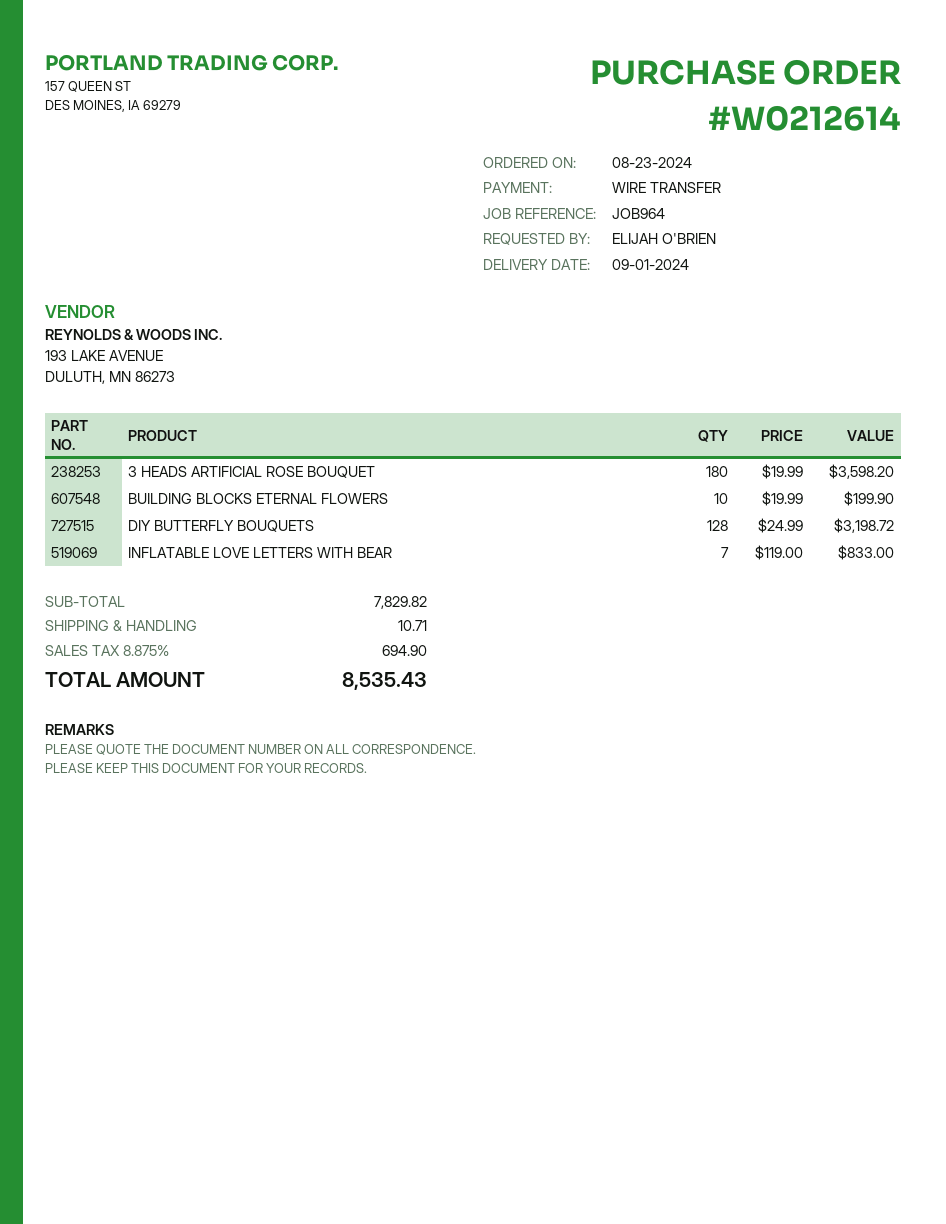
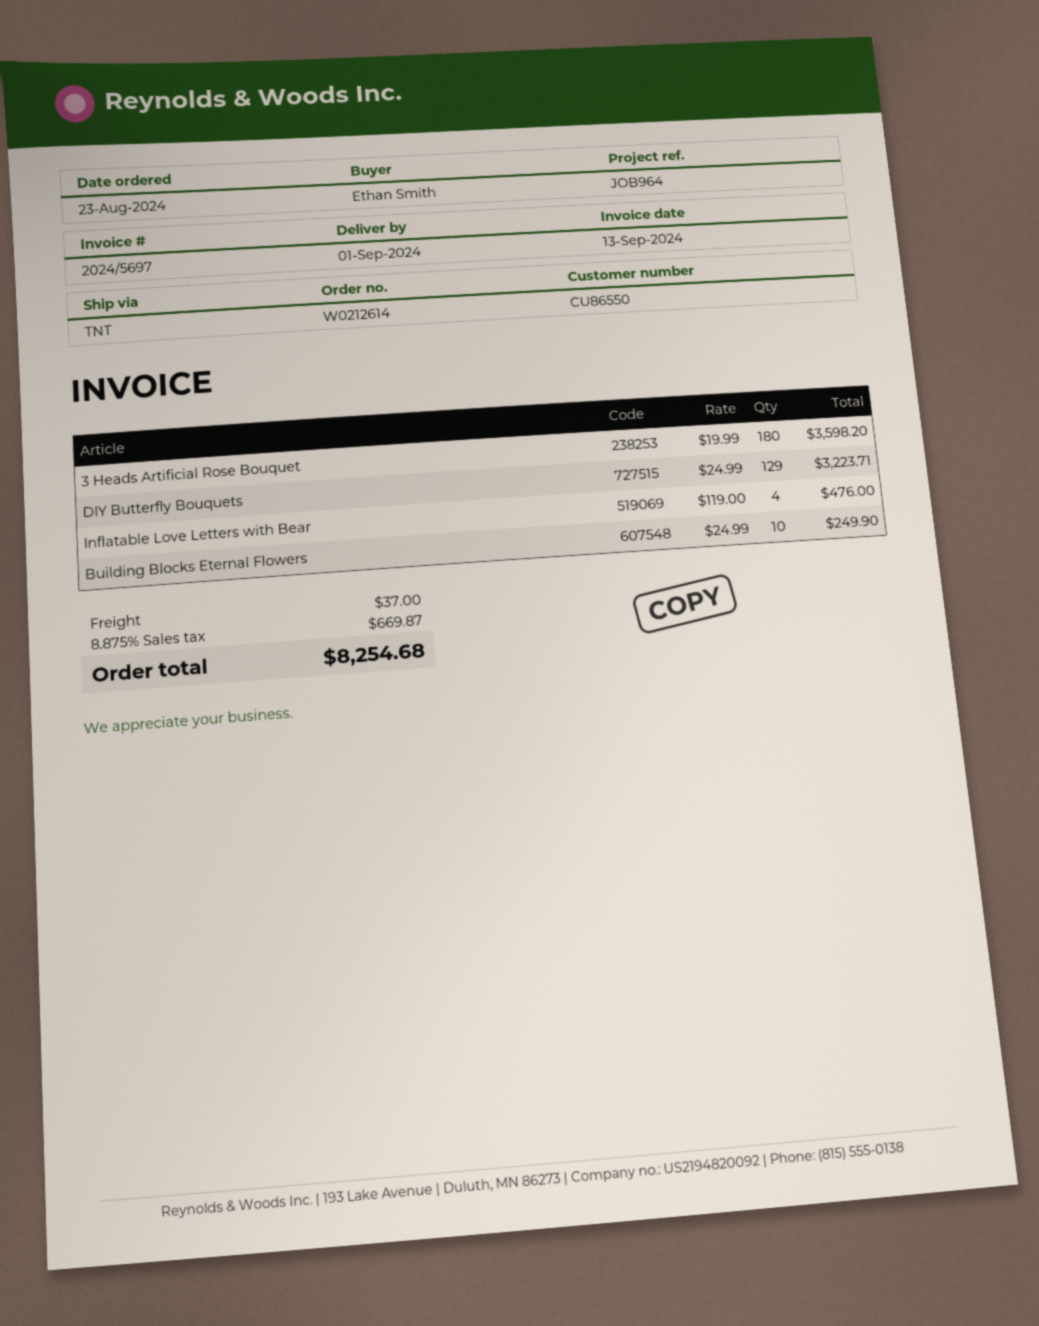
ordered by: ELIJAH O'BRIEN -> Ethan Smith
BUILDING BLOCKS ETERNAL FLOWERS: 10 x 19.99 = 199.90 -> 10 x 24.99 = 249.90
DIY BUTTERFLY BOUQUETS: 128 x 24.99 = 3198.72 -> 129 x 24.99 = 3223.71
INFLATABLE LOVE LETTERS WITH BEAR: 7 x 119.00 = 833.00 -> 4 x 119.00 = 476.00
shipping: 10.71 -> 37.00
tax: 8.875% = 694.90 -> 8.875% = 669.87
total: 8535.43 -> 8254.68

